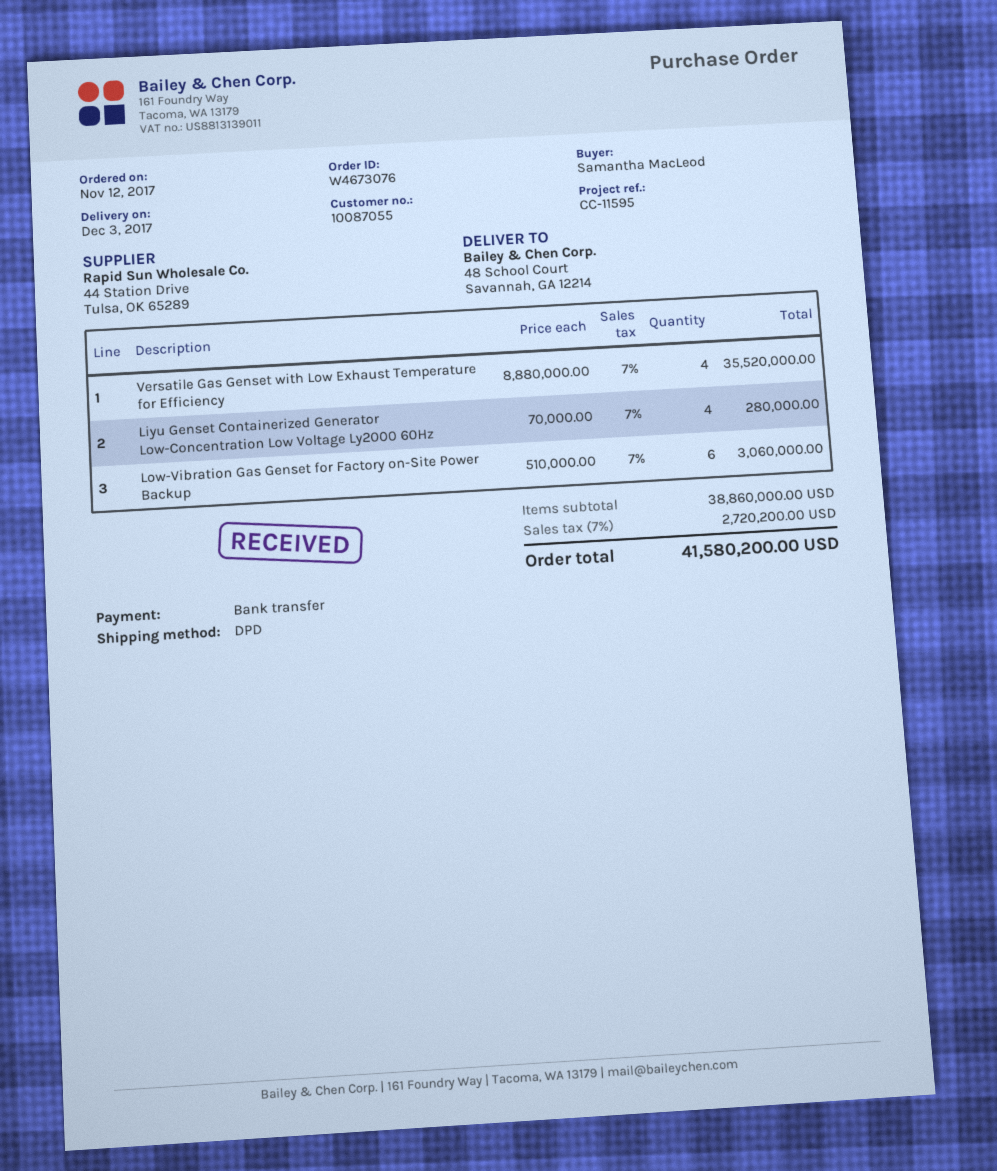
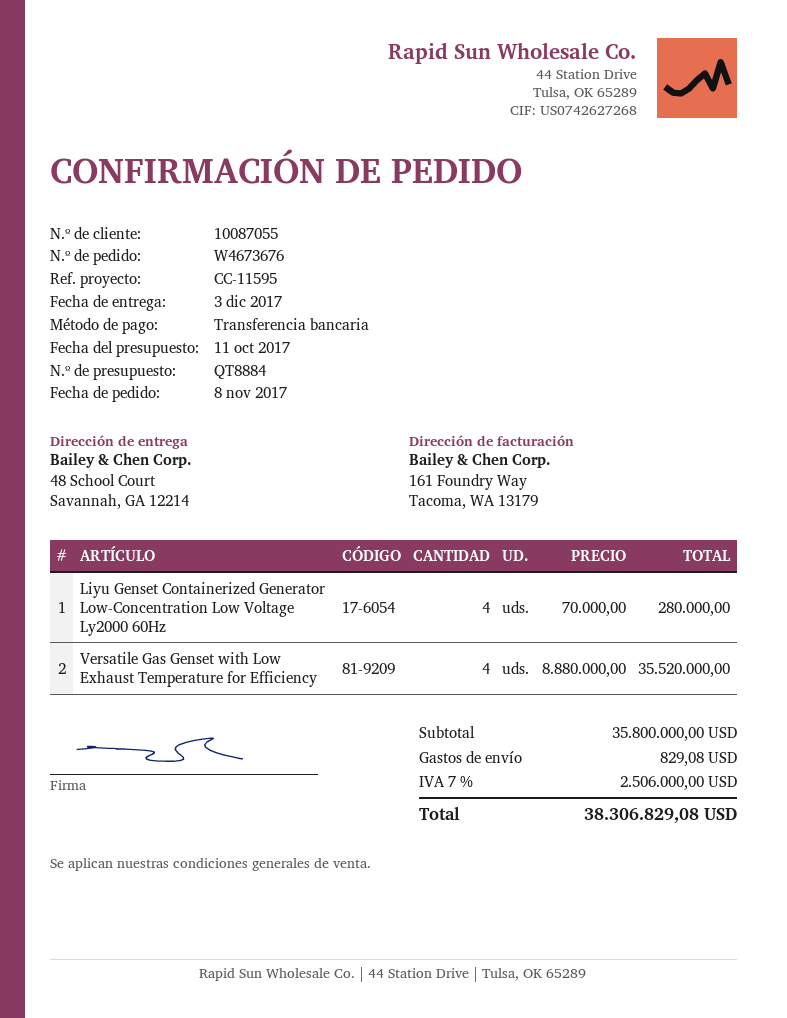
order number: W4673076 -> W4673676
order date: 2017-11-12 -> 2017-11-08
Low-Vibration Gas Genset for Factory on-Site Power Backup: 6 x 510000.00 = 3060000.00 -> none
subtotal: 38860000.00 -> 35800000.00
shipping: none -> 829.08
tax: 7% = 2720200.00 -> 7% = 2506000.00
total: 41580200.00 -> 38306829.08

